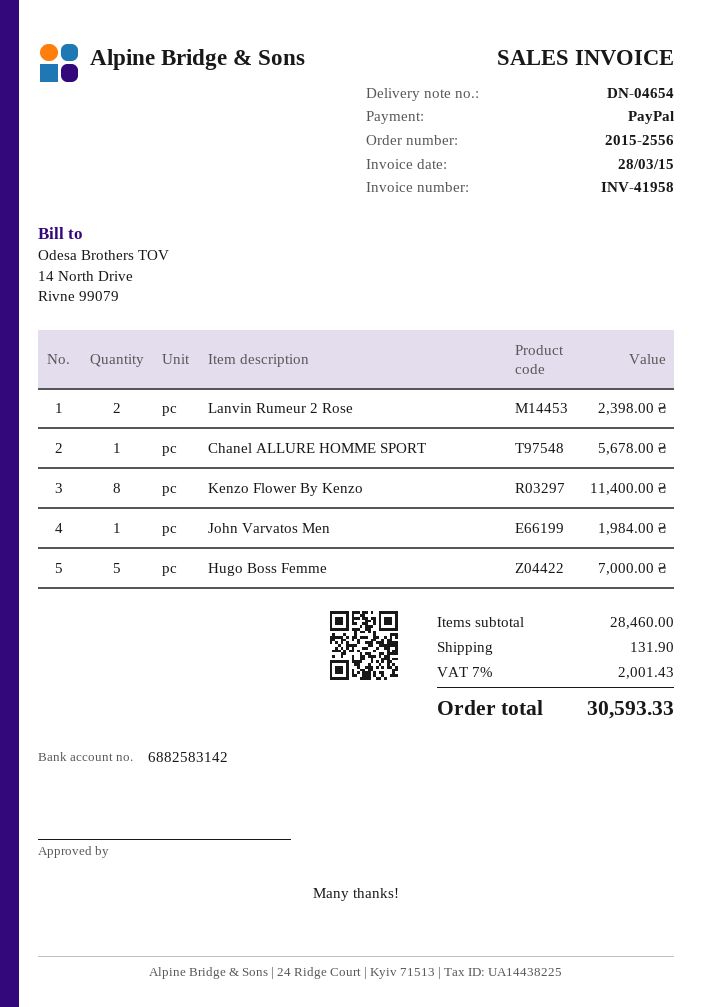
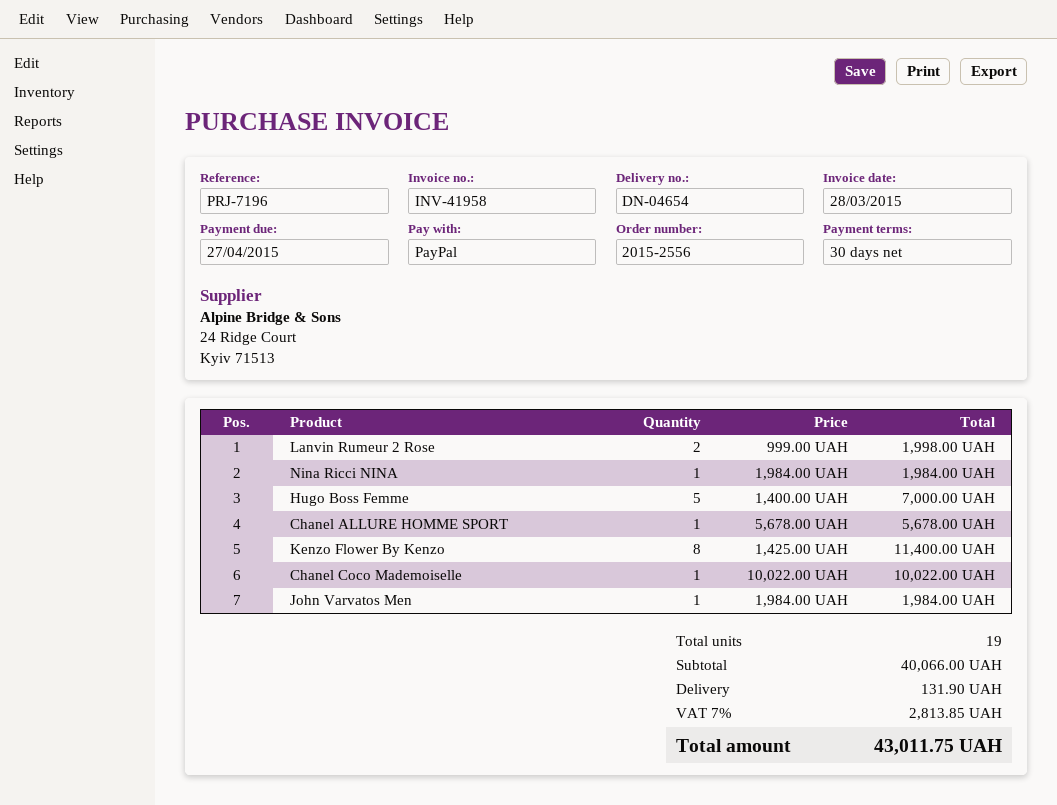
Lanvin Rumeur 2 Rose: 2 for 2398.00 -> 2 for 1998.00
Nina Ricci NINA: none -> 1 for 1984.00
Chanel Coco Mademoiselle: none -> 1 for 10022.00
subtotal: 28460.00 -> 40066.00
tax: 7% = 2001.43 -> 7% = 2813.85
total: 30593.33 -> 43011.75

